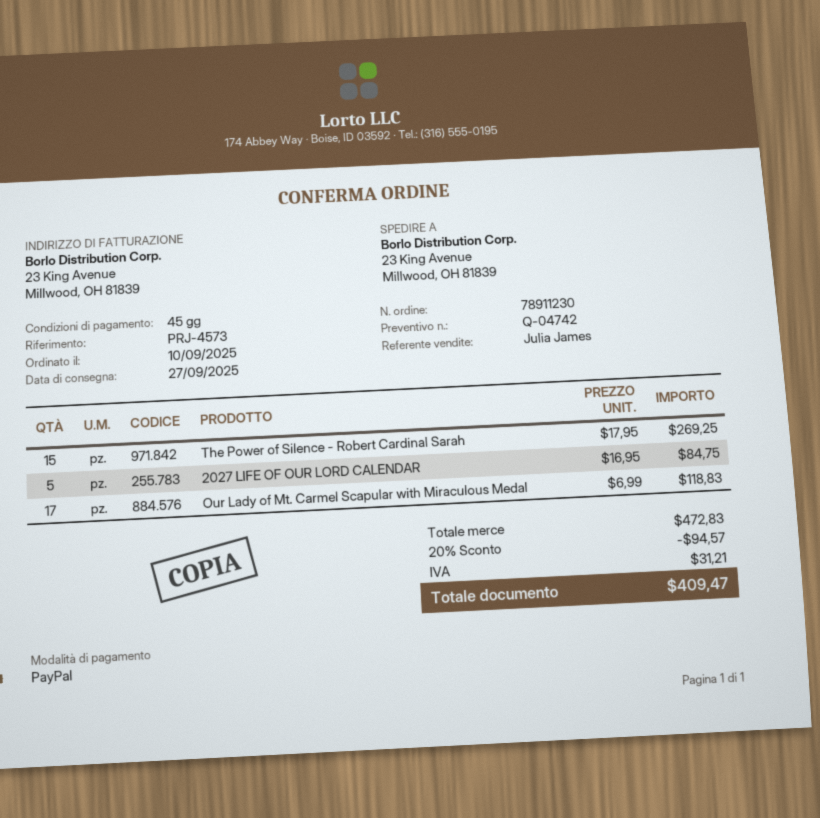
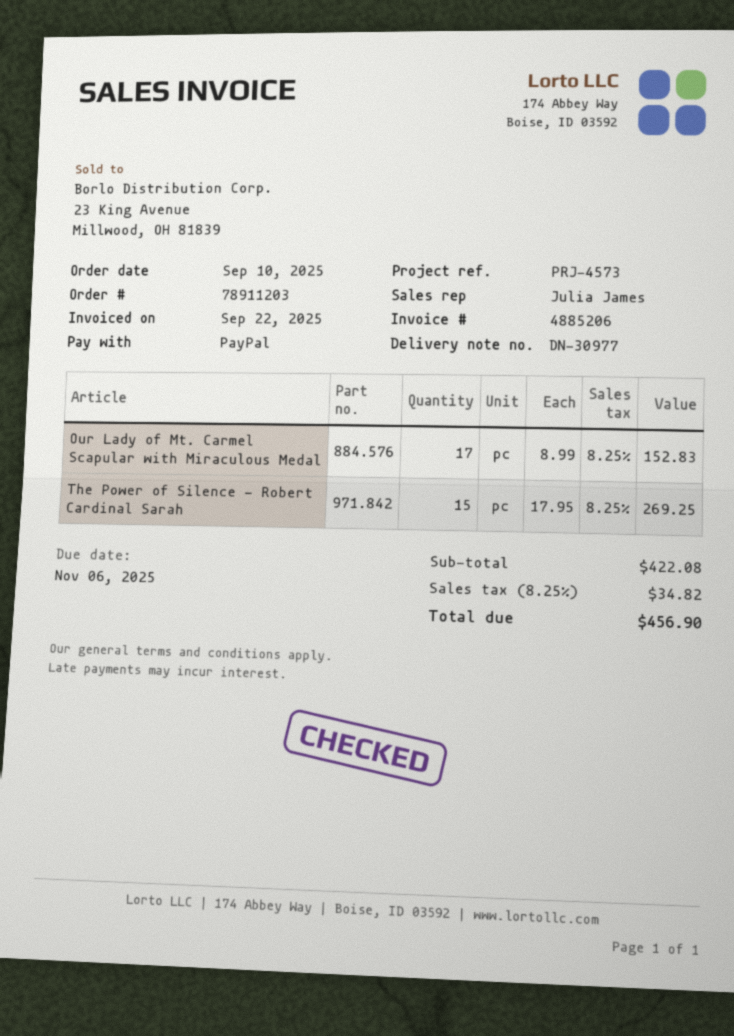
order number: 78911230 -> 78911203
2027 LIFE OF OUR LORD CALENDAR: 5 x 16.95 = 84.75 -> none
Our Lady of Mt. Carmel Scapular with Miraculous Medal: 17 x 6.99 = 118.83 -> 17 x 8.99 = 152.83
subtotal: 472.83 -> 422.08
discount: 20% = 94.57 -> none
tax: 31.21 -> 34.82
total: 409.47 -> 456.90

